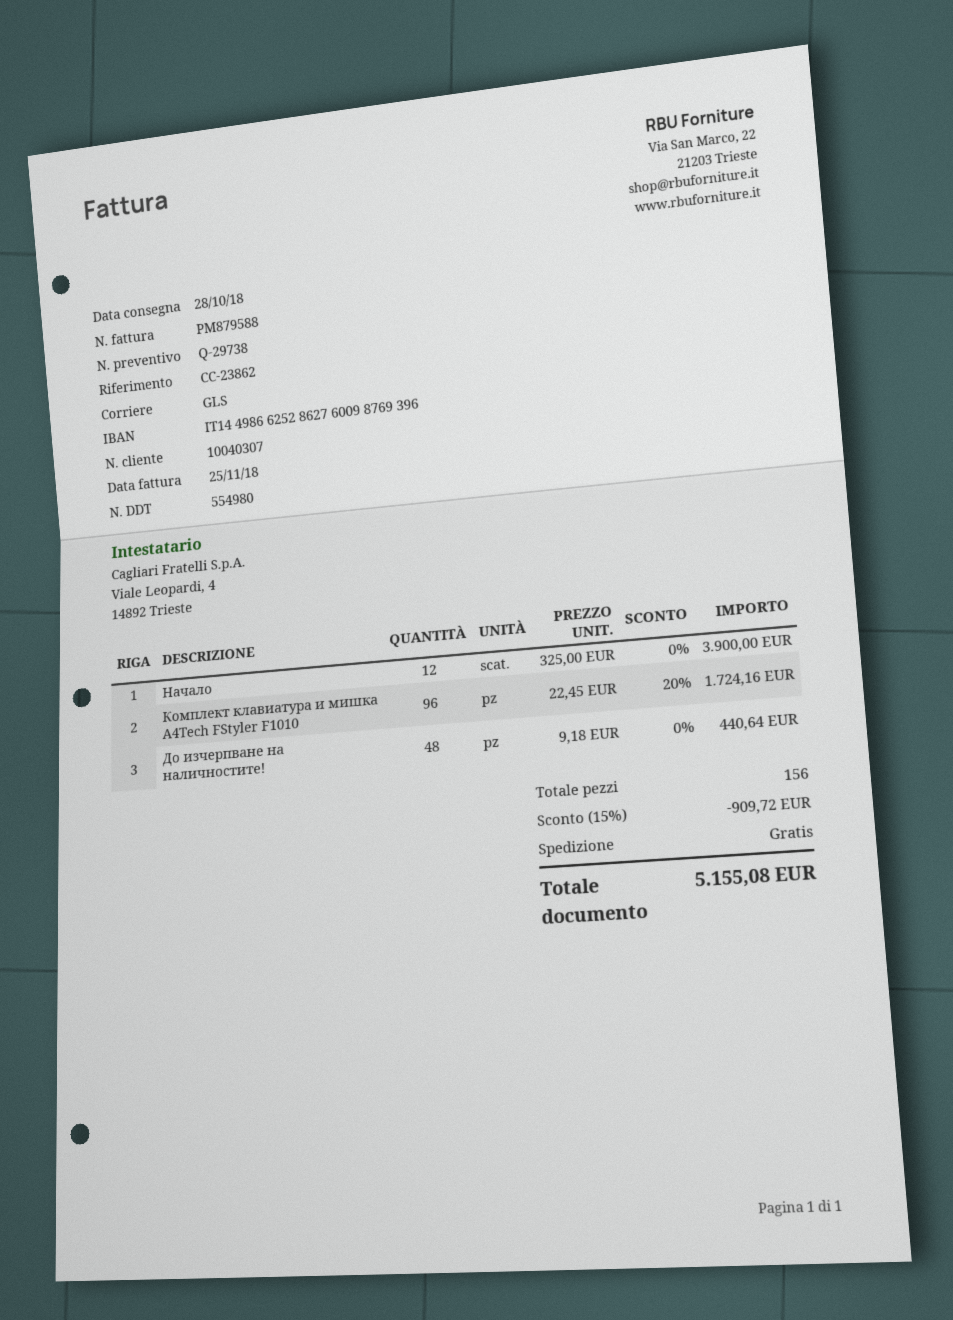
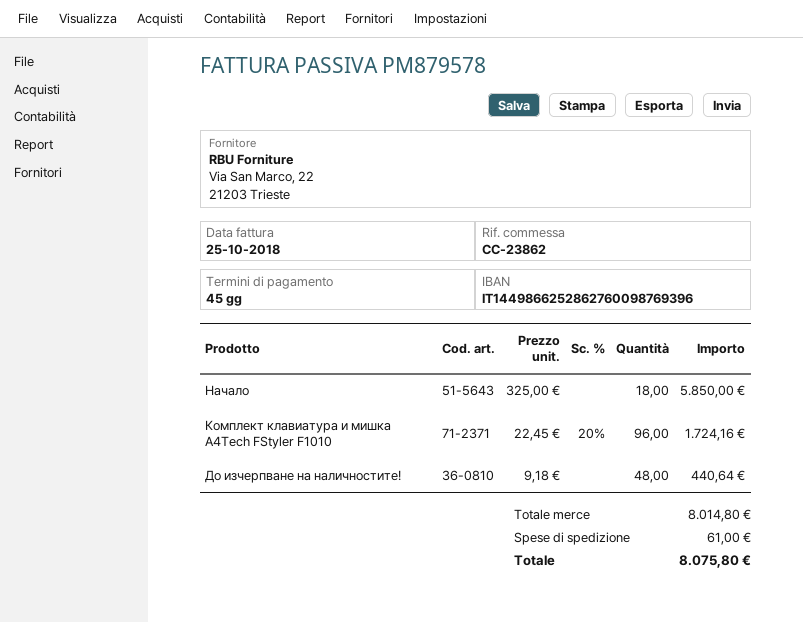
invoice number: PM879588 -> PM879578
invoice date: 2018-11-25 -> 2018-10-25
Начало: 12 x 325.00 = 3900.00 -> 18 x 325.00 = 5850.00
discount: 15% = 909.72 -> none
shipping: 0.00 -> 61.00
total: 5155.08 -> 8075.80

